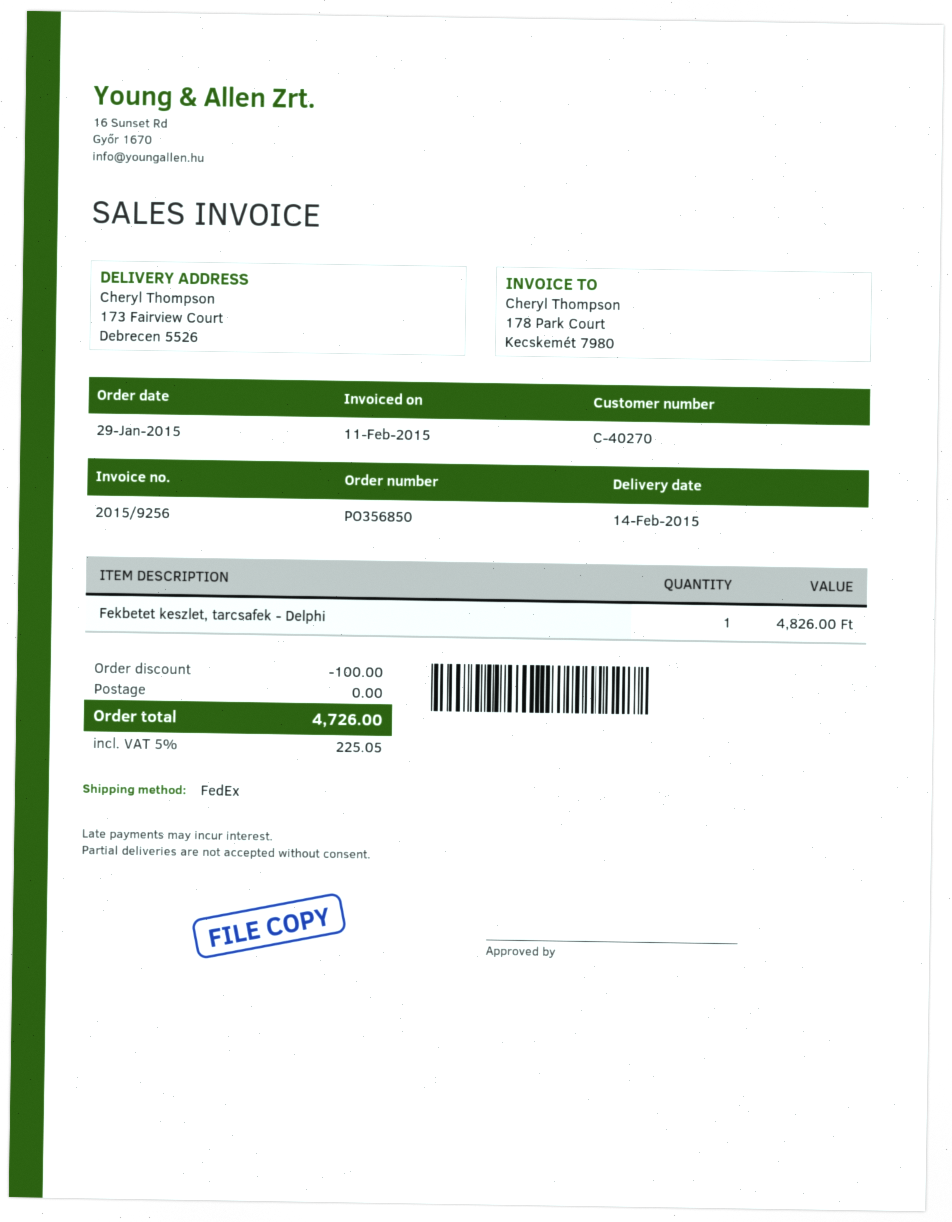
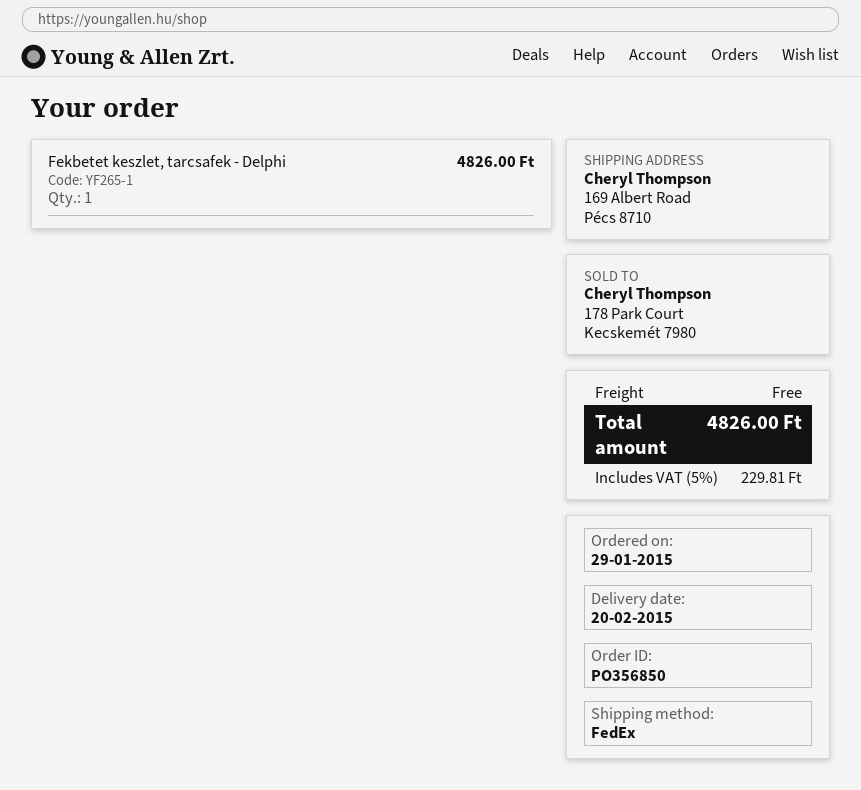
delivery date: 2015-02-14 -> 2015-02-20
ship to: 173 Fairview Court, Debrecen 5526 -> 169 Albert Road, Pécs 8710
discount: 100.00 -> none
tax: 5% = 225.05 -> 5% = 229.81
total: 4726.00 -> 4826.00

